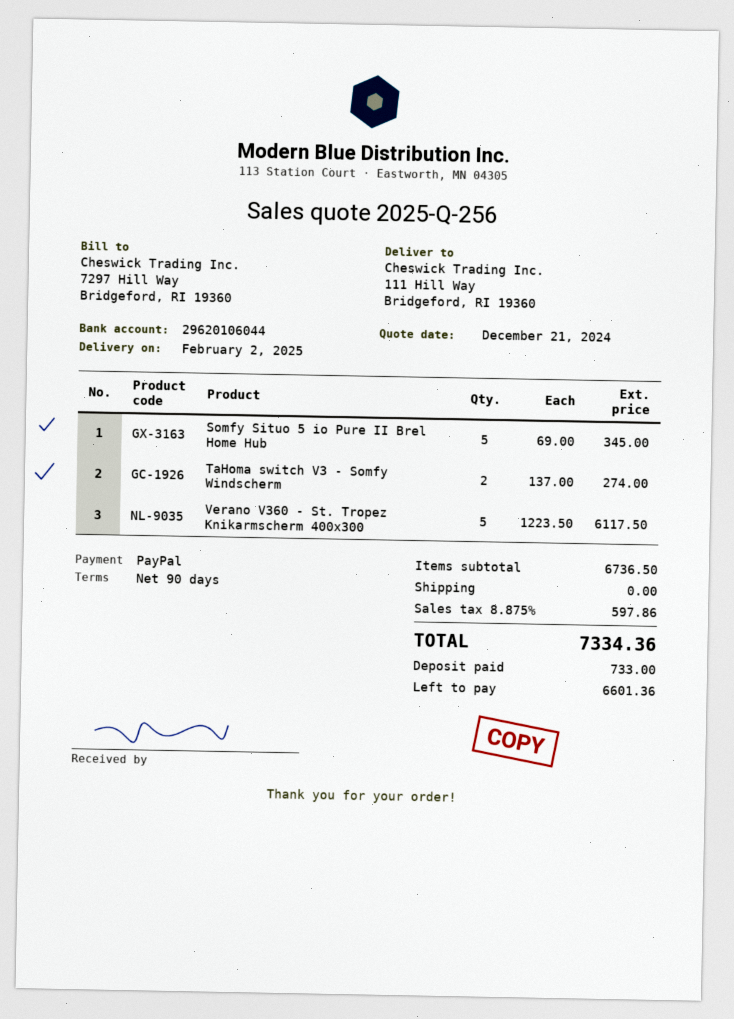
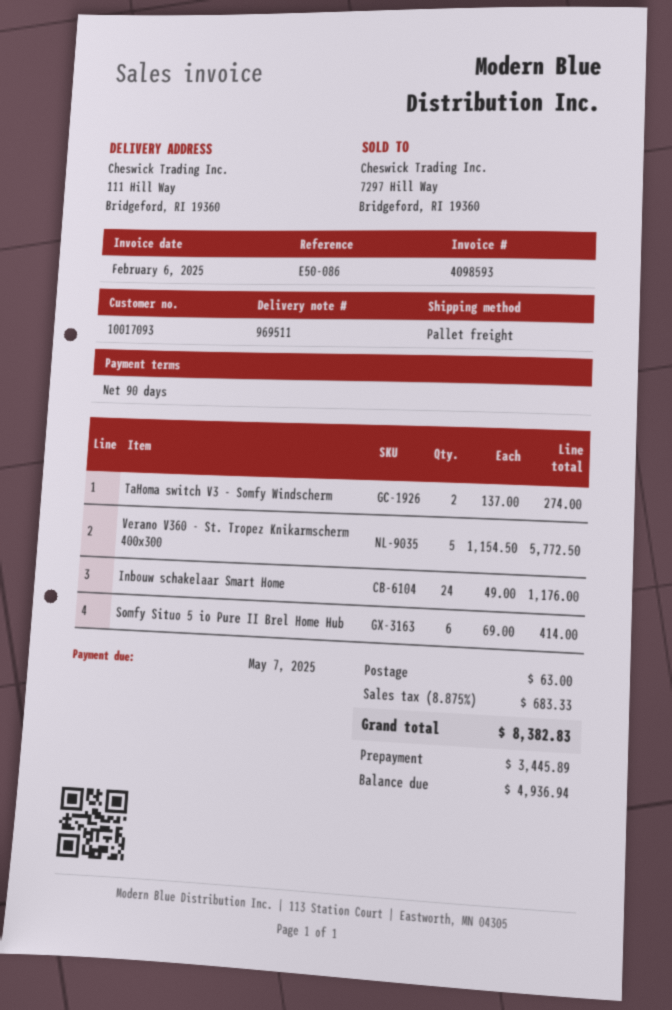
Somfy Situo 5 io Pure II Brel Home Hub: 5 x 69.00 = 345.00 -> 6 x 69.00 = 414.00
Verano V360 - St. Tropez Knikarmscherm 400x300: 5 x 1223.50 = 6117.50 -> 5 x 1154.50 = 5772.50
Inbouw schakelaar Smart Home: none -> 24 x 49.00 = 1176.00
shipping: 0.00 -> 63.00
tax: 8.875% = 597.86 -> 8.875% = 683.33
total: 7334.36 -> 8382.83
deposit: 733.00 -> 3445.89
balance: 6601.36 -> 4936.94

